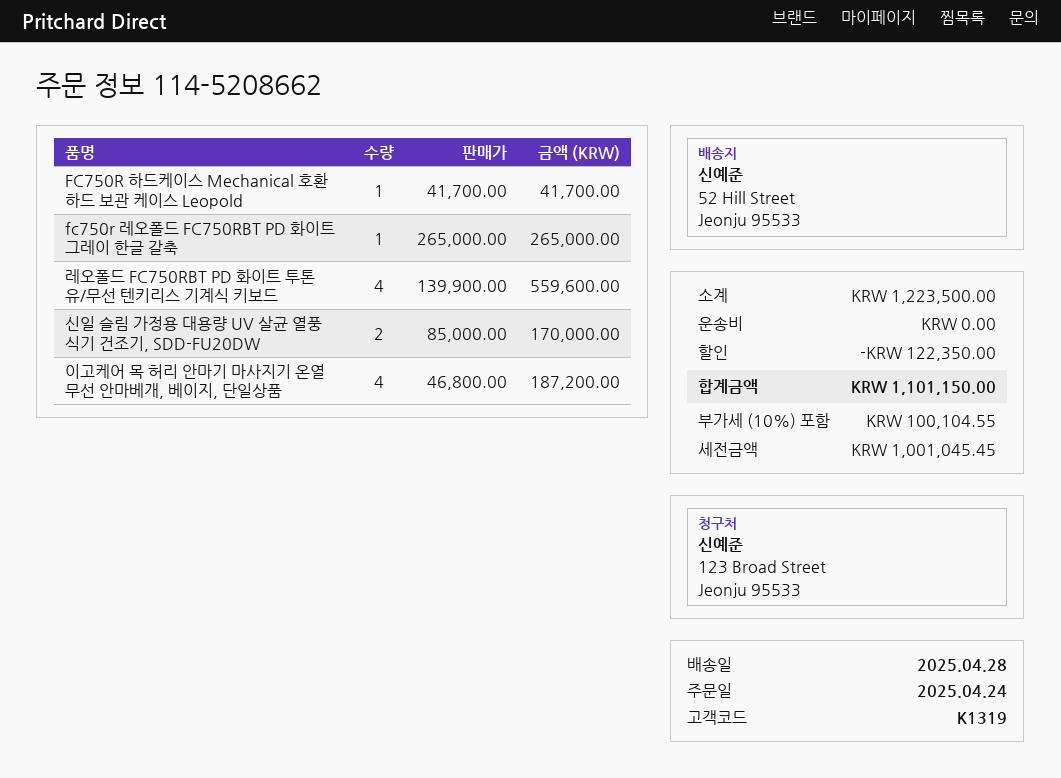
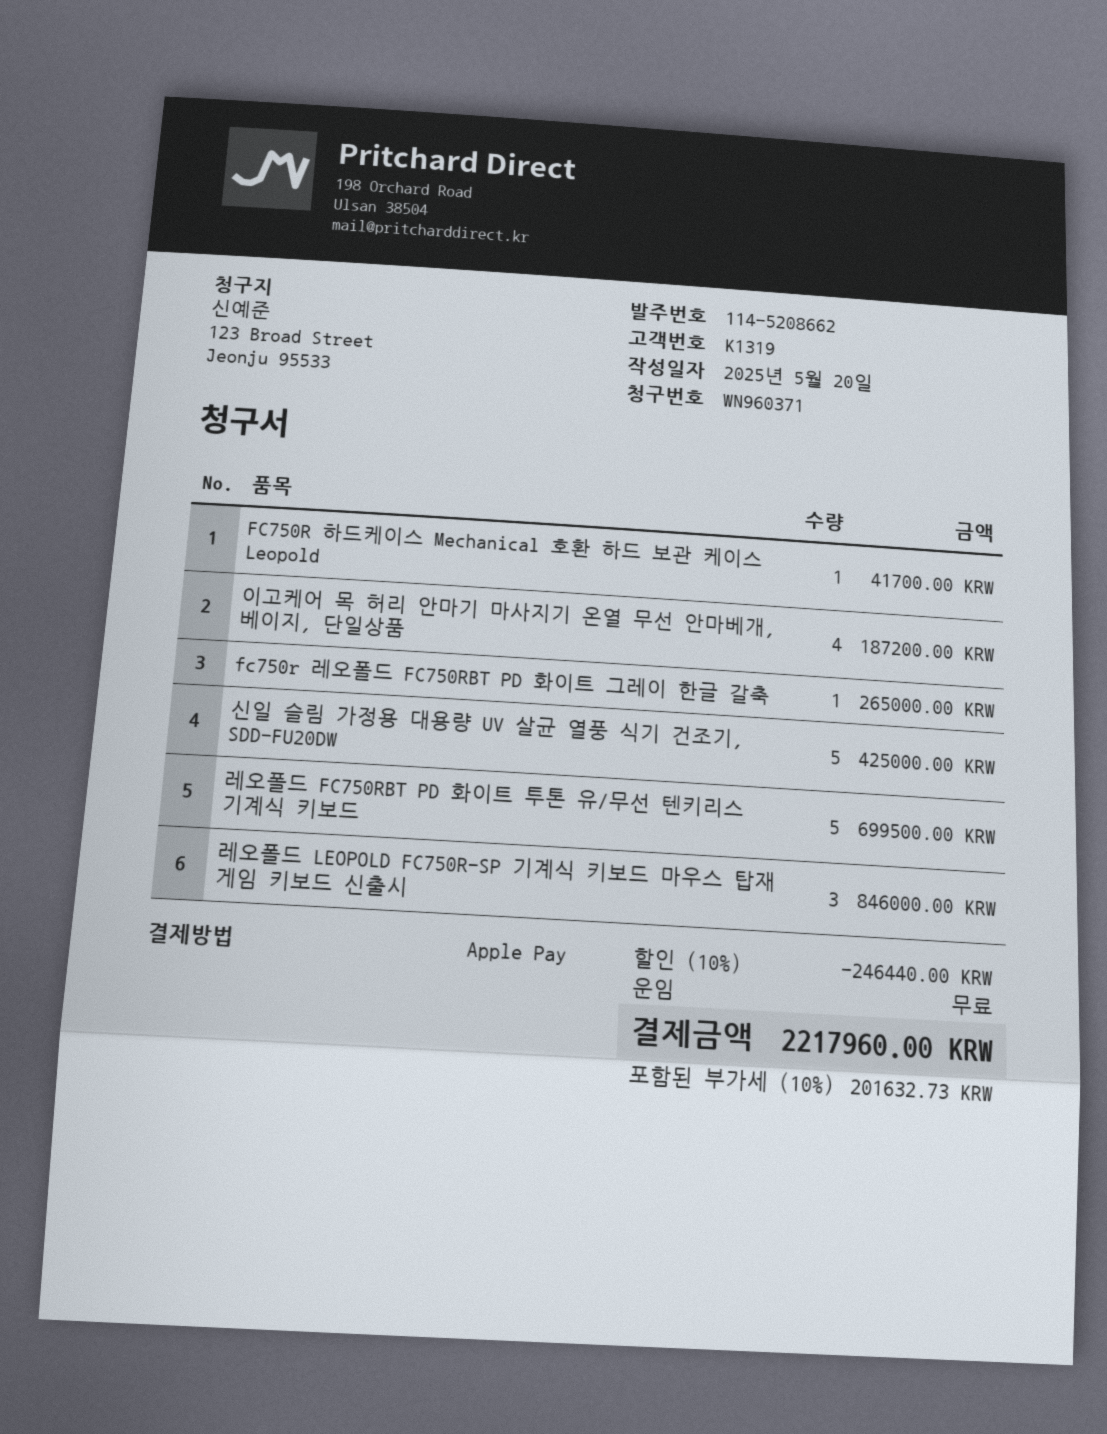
레오폴드 FC750RBT PD 화이트 투톤 유/무선 텐키리스 기계식 키보드: 4 for 559600.00 -> 5 for 699500.00
신일 슬림 가정용 대용량 UV 살균 열풍 식기 건조기, SDD-FU20DW: 2 for 170000.00 -> 5 for 425000.00
레오폴드 LEOPOLD FC750R-SP 기계식 키보드 마우스 탑재 게임 키보드 신출시: none -> 3 for 846000.00
discount: 122350.00 -> 246440.00
tax: 10% = 100104.55 -> 10% = 201632.73
total: 1101150.00 -> 2217960.00

